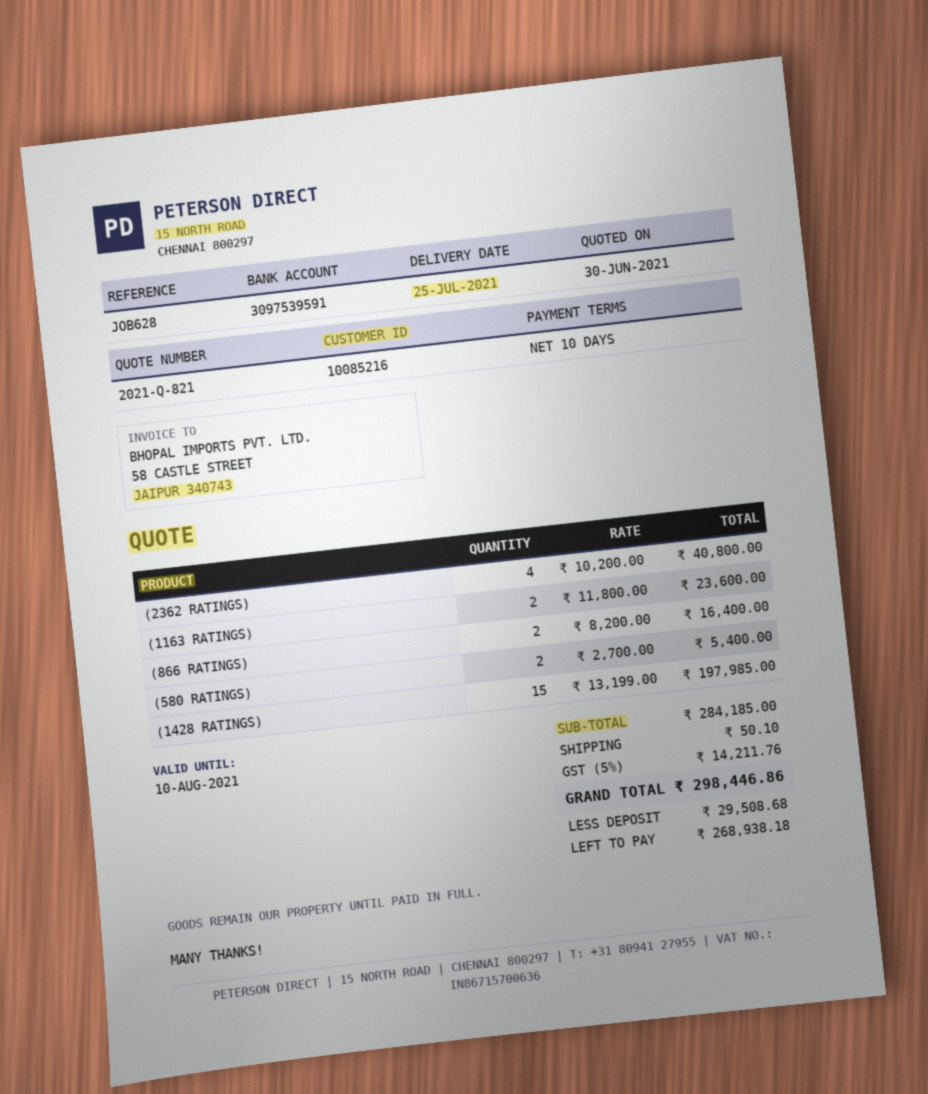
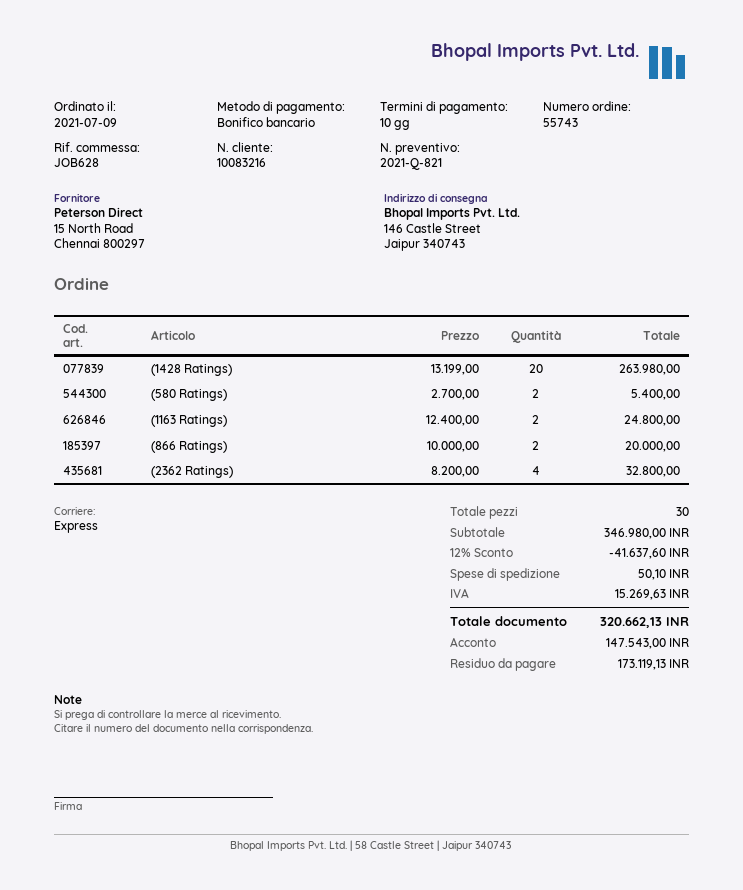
customer number: 10085216 -> 10083216
(2362 RATINGS): 4 x 10200.00 = 40800.00 -> 4 x 8200.00 = 32800.00
(1163 RATINGS): 2 x 11800.00 = 23600.00 -> 2 x 12400.00 = 24800.00
(866 RATINGS): 2 x 8200.00 = 16400.00 -> 2 x 10000.00 = 20000.00
(1428 RATINGS): 15 x 13199.00 = 197985.00 -> 20 x 13199.00 = 263980.00
subtotal: 284185.00 -> 346980.00
discount: none -> 12% = 41637.60
tax: 14211.76 -> 15269.63
total: 298446.86 -> 320662.13
deposit: 29508.68 -> 147543.00
balance: 268938.18 -> 173119.13

